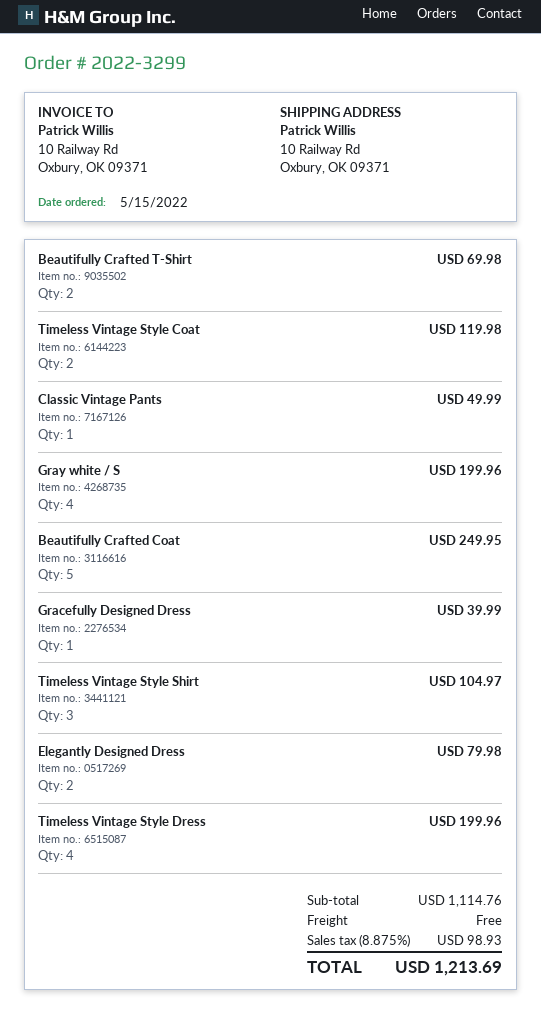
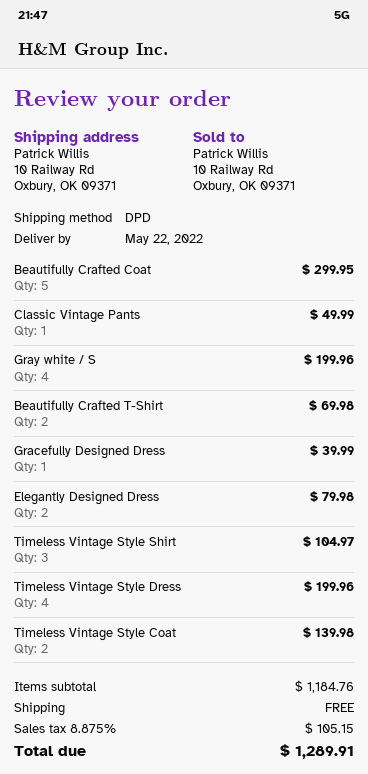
Timeless Vintage Style Coat: 2 for 119.98 -> 2 for 139.98
Beautifully Crafted Coat: 5 for 249.95 -> 5 for 299.95
subtotal: 1114.76 -> 1184.76
tax: 8.875% = 98.93 -> 8.875% = 105.15
total: 1213.69 -> 1289.91

